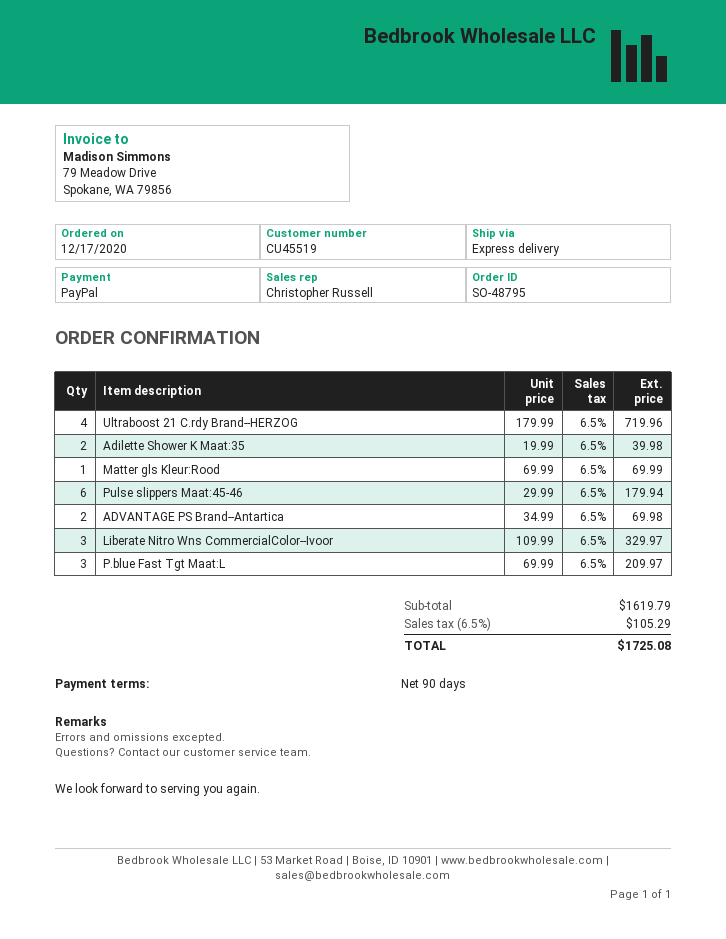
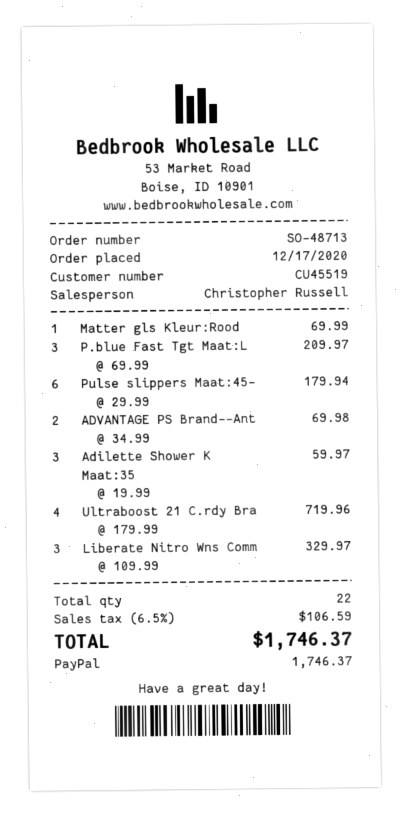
order number: SO-48795 -> SO-48713
Adilette Shower K Maat:35: 2 x 19.99 = 39.98 -> 3 x 19.99 = 59.97
tax: 6.5% = 105.29 -> 6.5% = 106.59
total: 1725.08 -> 1746.37

